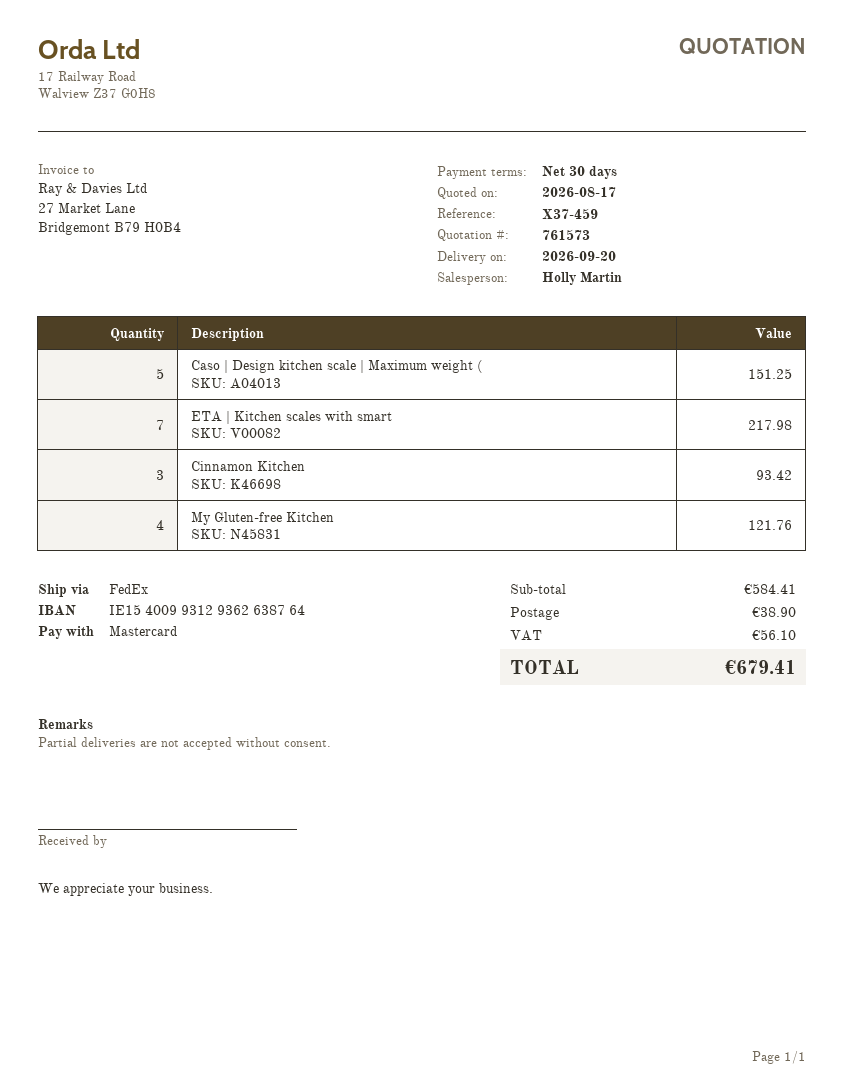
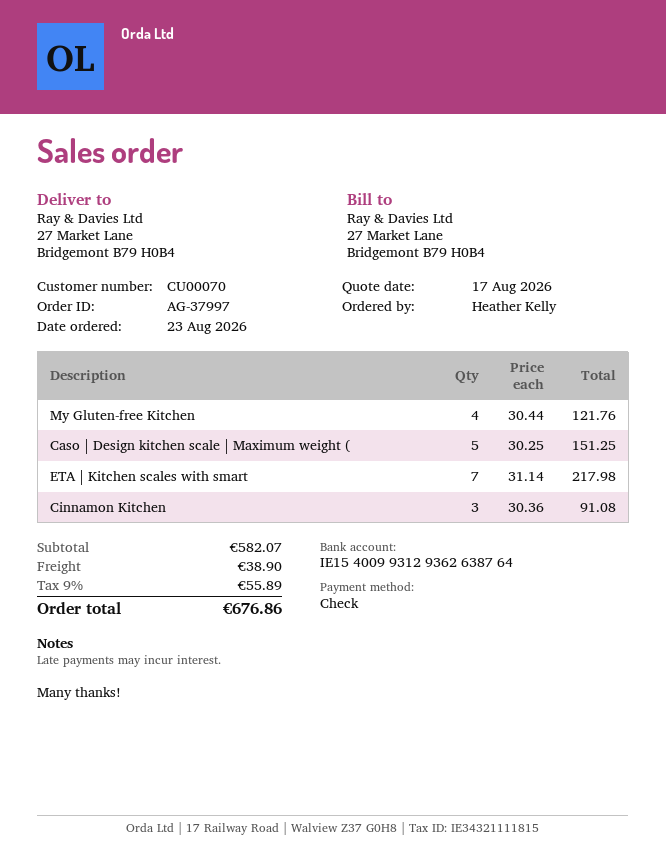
payment method: Mastercard -> cheque
Cinnamon Kitchen: 3 for 93.42 -> 3 for 91.08
subtotal: 584.41 -> 582.07
tax: 56.10 -> 55.89
total: 679.41 -> 676.86

